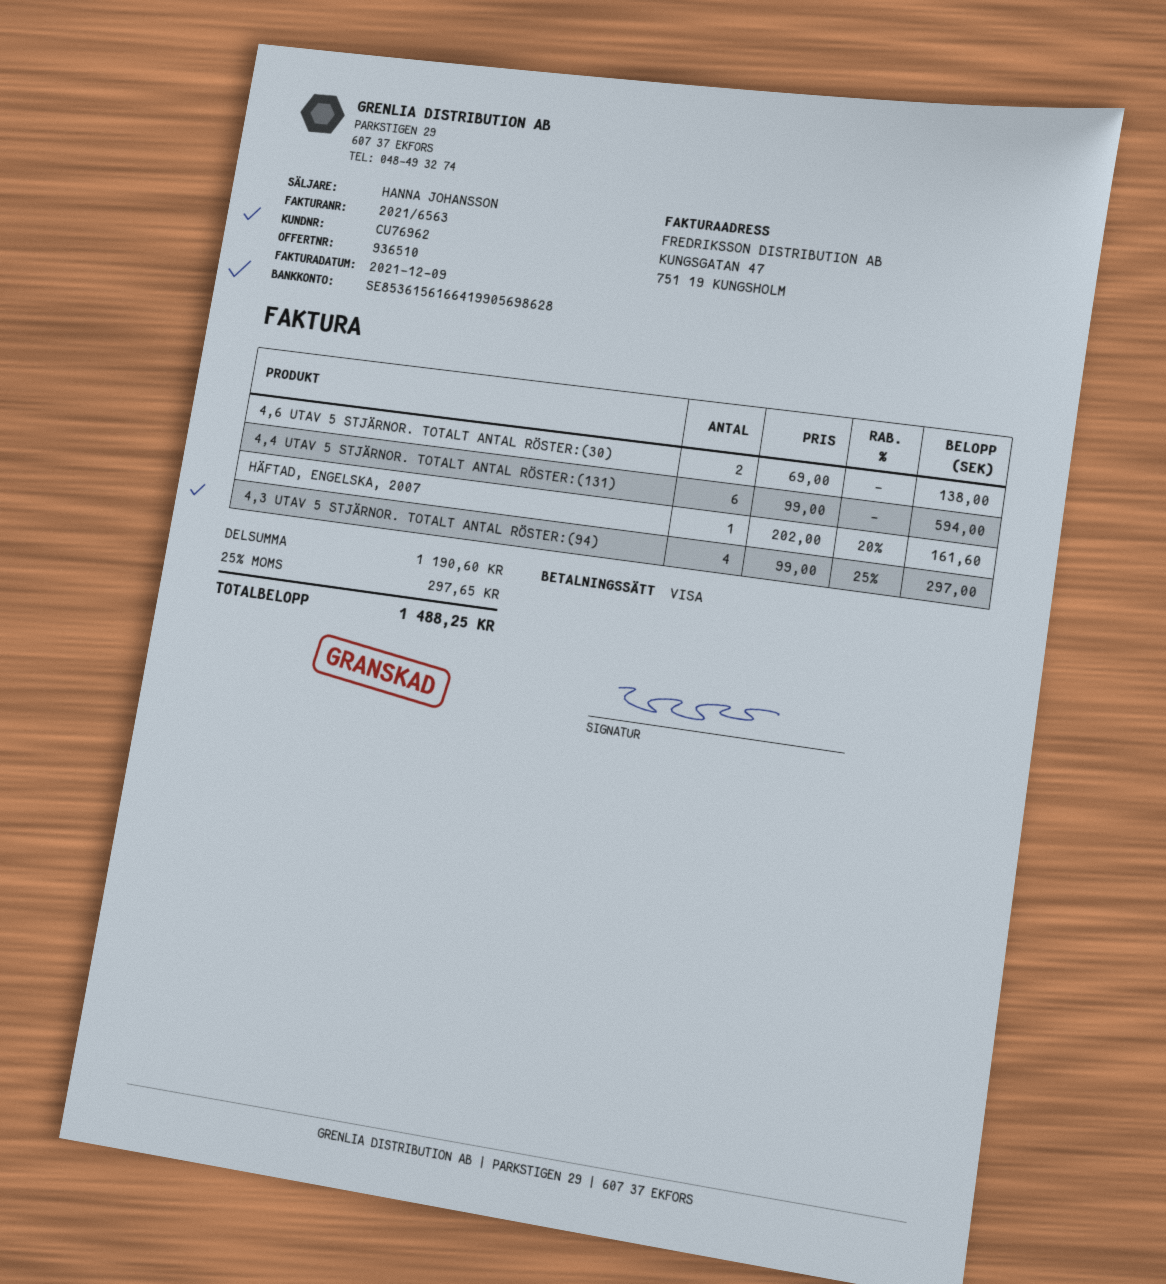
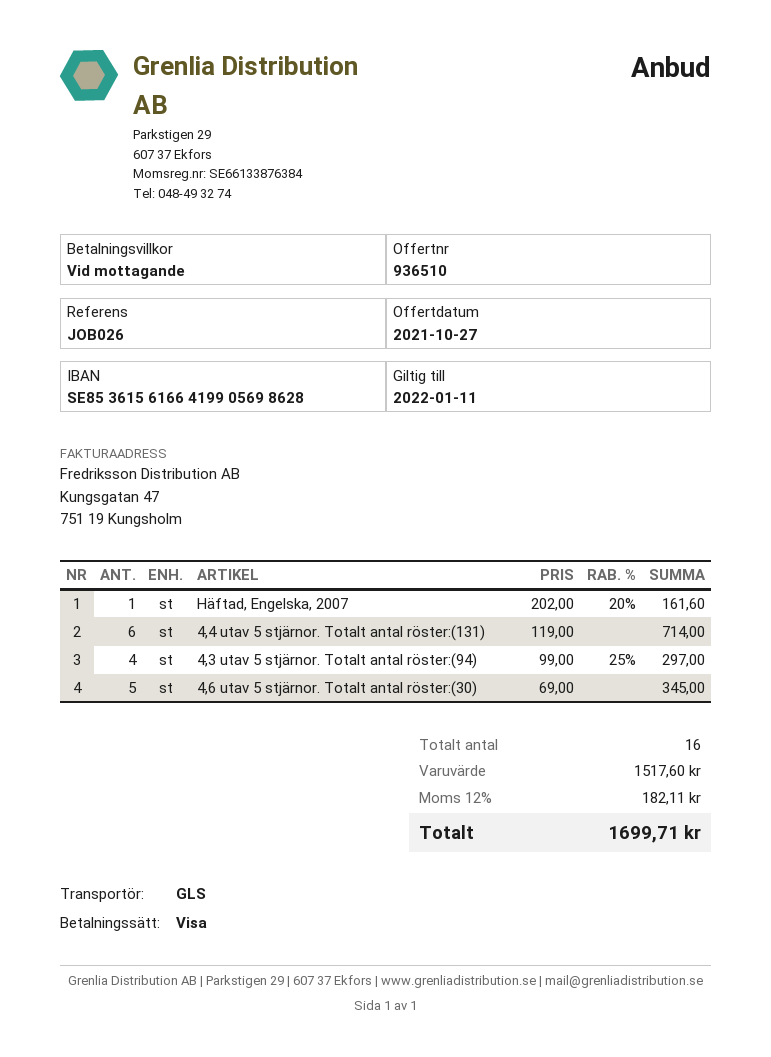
4,6 UTAV 5 STJÄRNOR. TOTALT ANTAL RÖSTER:(30): 2 x 69.00 = 138.00 -> 5 x 69.00 = 345.00
4,4 UTAV 5 STJÄRNOR. TOTALT ANTAL RÖSTER:(131): 6 x 99.00 = 594.00 -> 6 x 119.00 = 714.00
subtotal: 1190.60 -> 1517.60
tax: 25% = 297.65 -> 12% = 182.11
total: 1488.25 -> 1699.71

